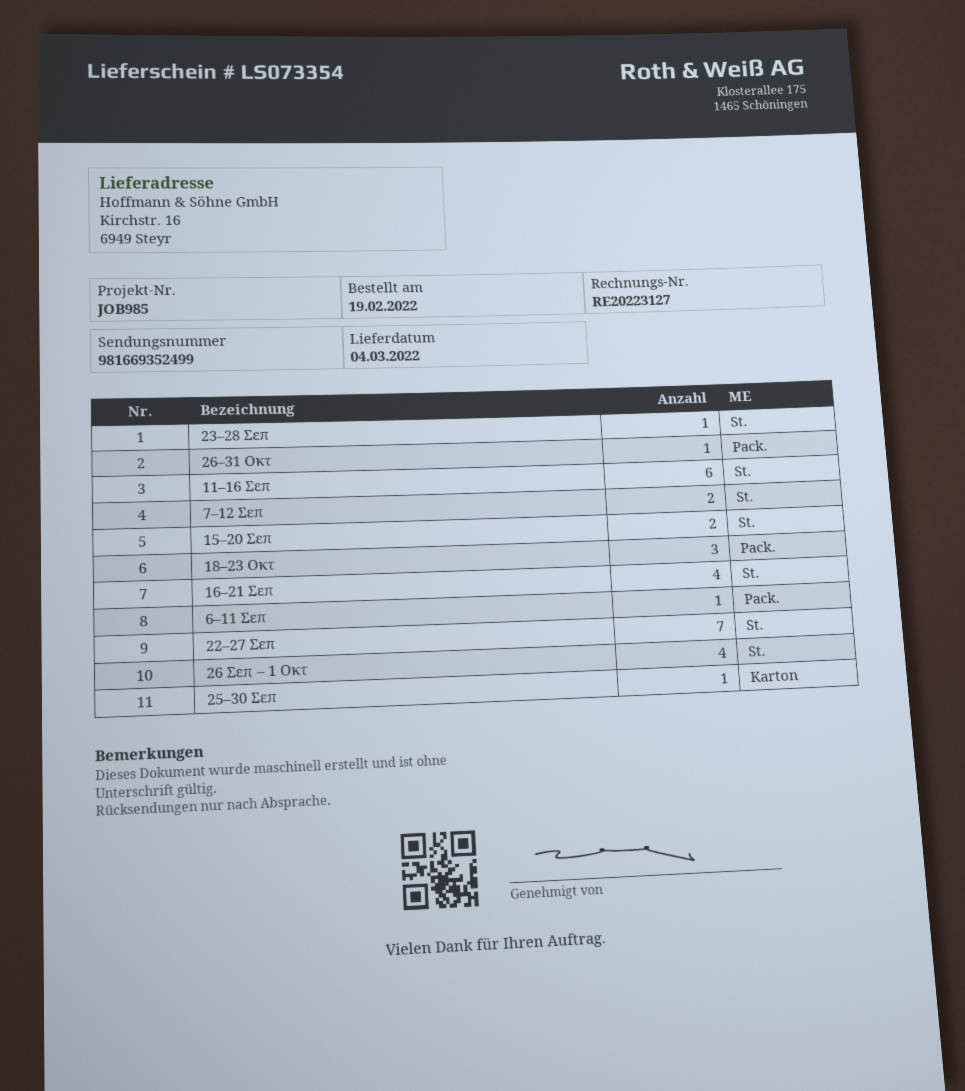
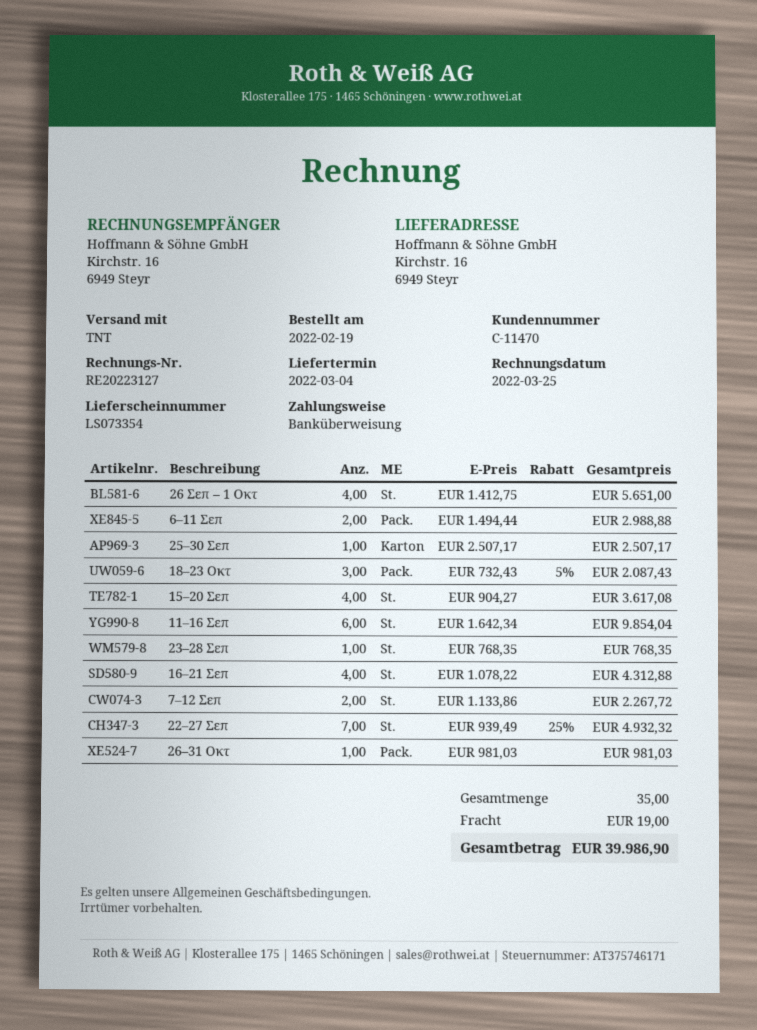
15–20 Σεπ: 2 -> 4
6–11 Σεπ: 1 -> 2

